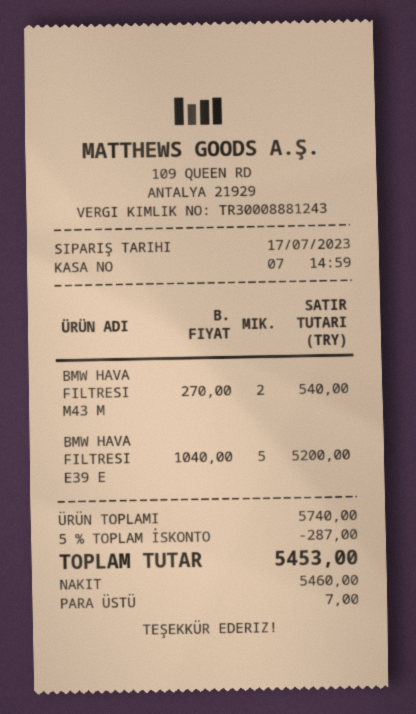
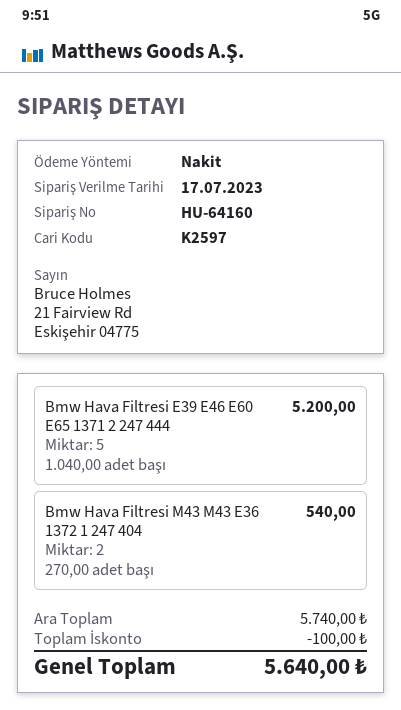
discount: 287.00 -> 100.00
total: 5453.00 -> 5640.00

